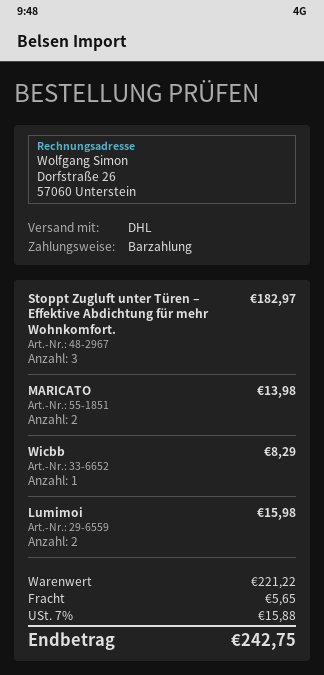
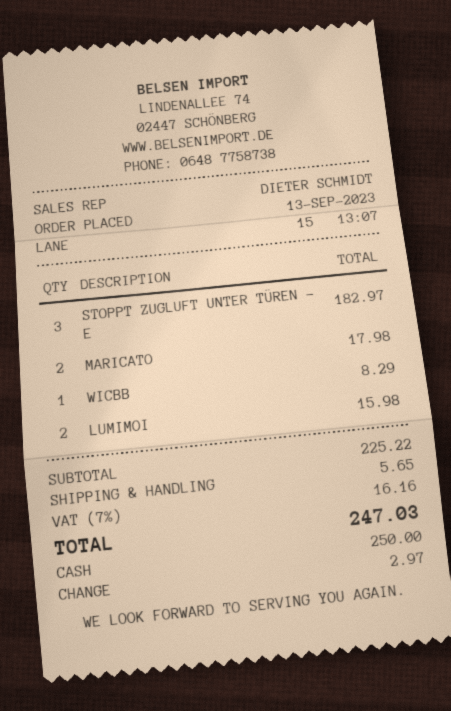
MARICATO: 2 for 13.98 -> 2 for 17.98
subtotal: 221.22 -> 225.22
tax: 7% = 15.88 -> 7% = 16.16
total: 242.75 -> 247.03

